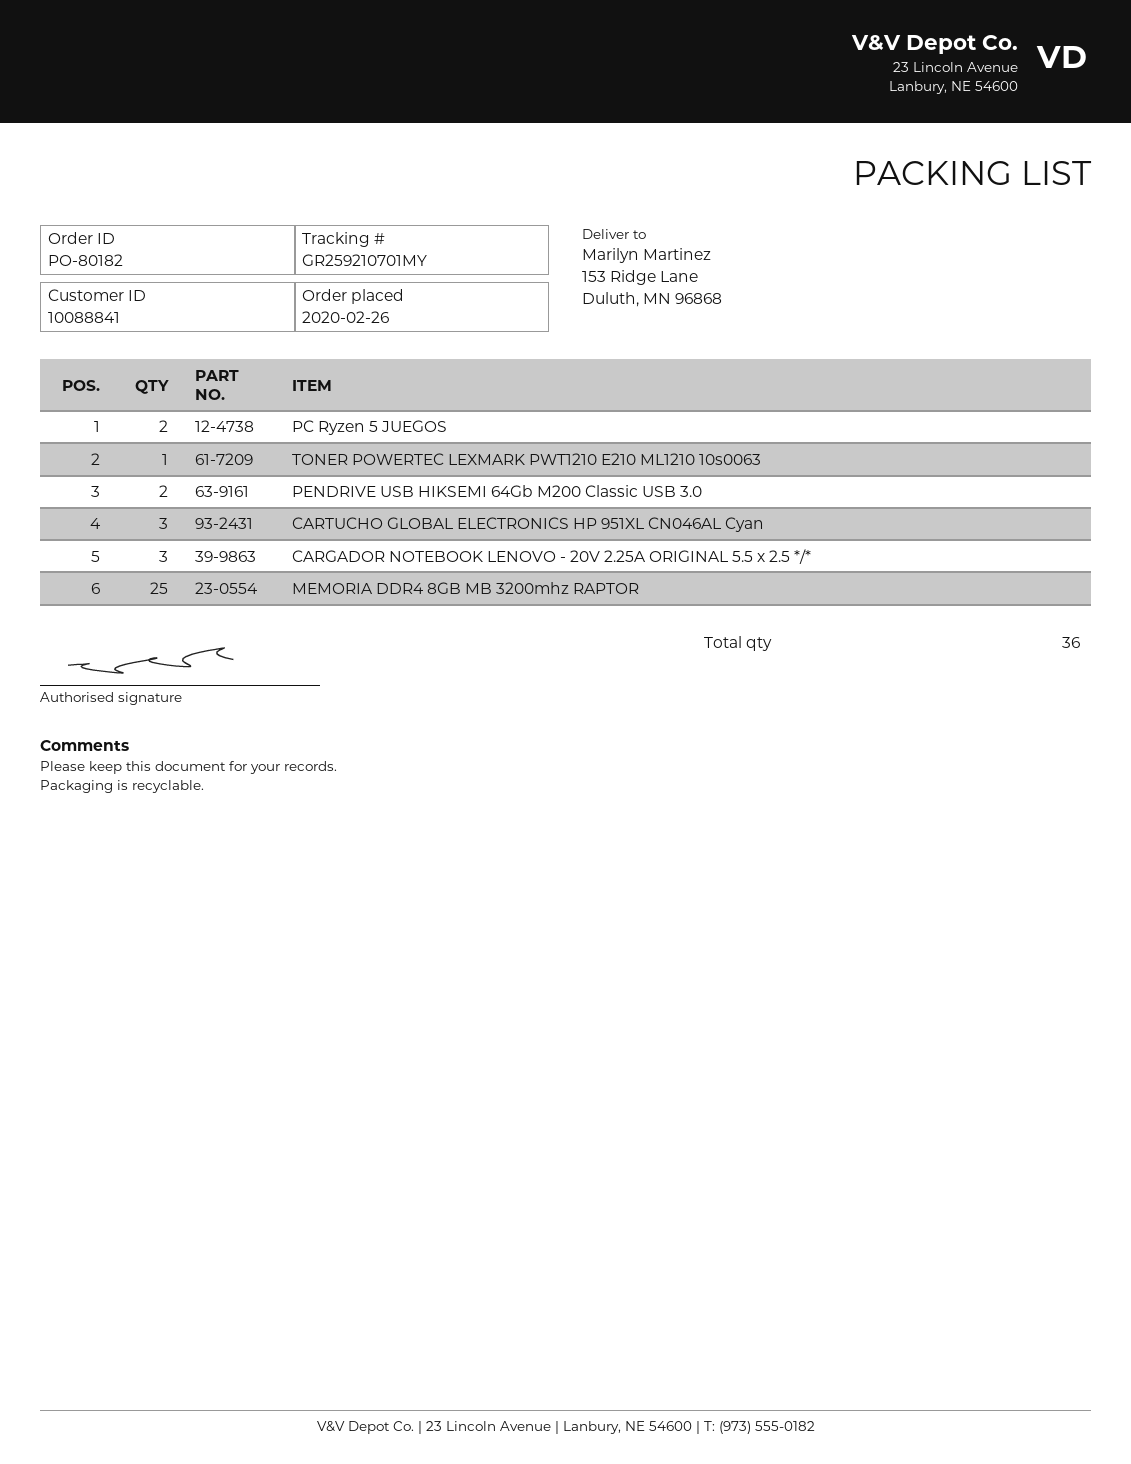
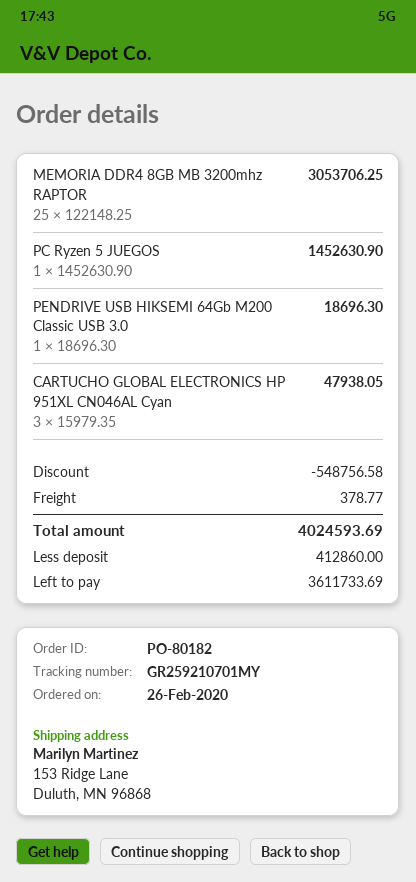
PC Ryzen 5 JUEGOS: 2 -> 1
TONER POWERTEC LEXMARK PWT1210 E210 ML1210 10s0063: 1 -> none
PENDRIVE USB HIKSEMI 64Gb M200 Classic USB 3.0: 2 -> 1
CARGADOR NOTEBOOK LENOVO - 20V 2.25A ORIGINAL 5.5 x 2.5 */*: 3 -> none

